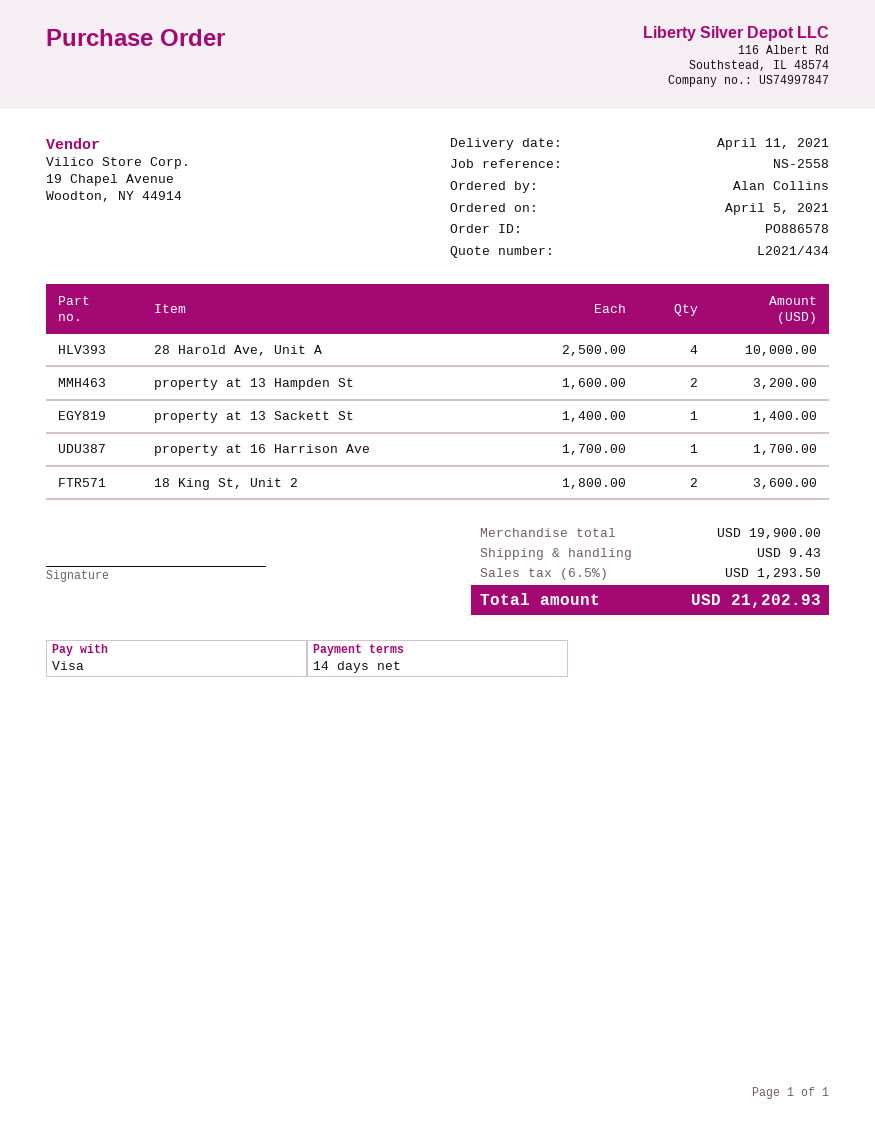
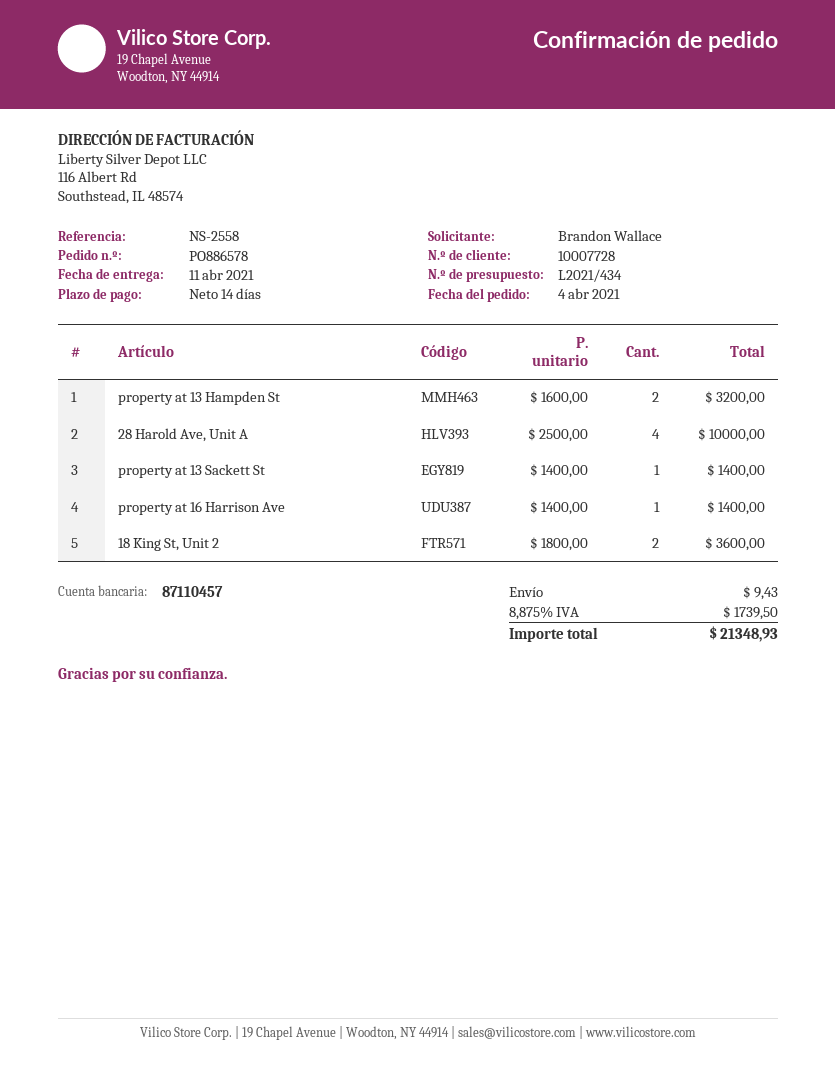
order date: 2021-04-05 -> 2021-04-04
ordered by: Alan Collins -> Brandon Wallace
property at 16 Harrison Ave: 1 x 1700.00 = 1700.00 -> 1 x 1400.00 = 1400.00
tax: 6.5% = 1293.50 -> 8.875% = 1739.50
total: 21202.93 -> 21348.93

